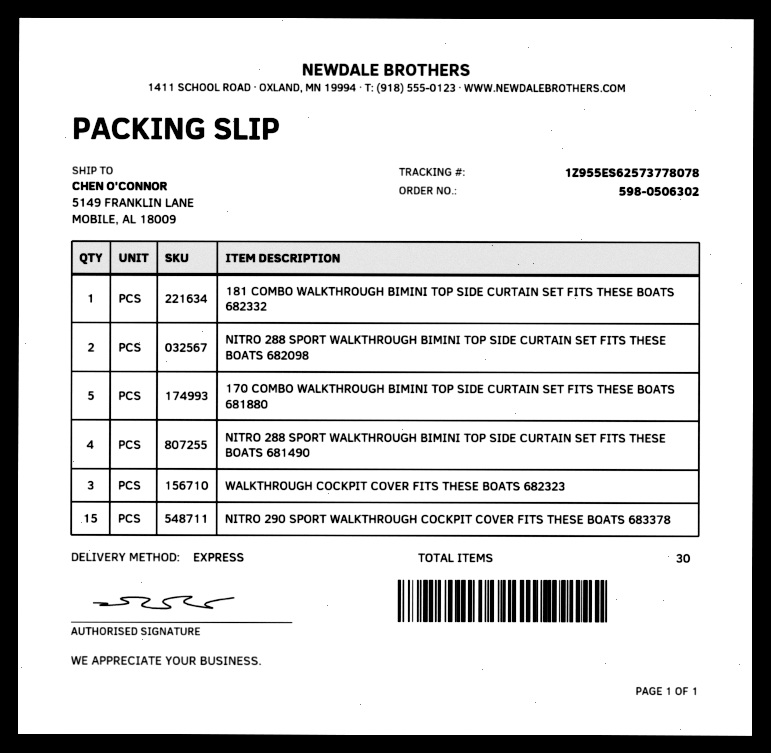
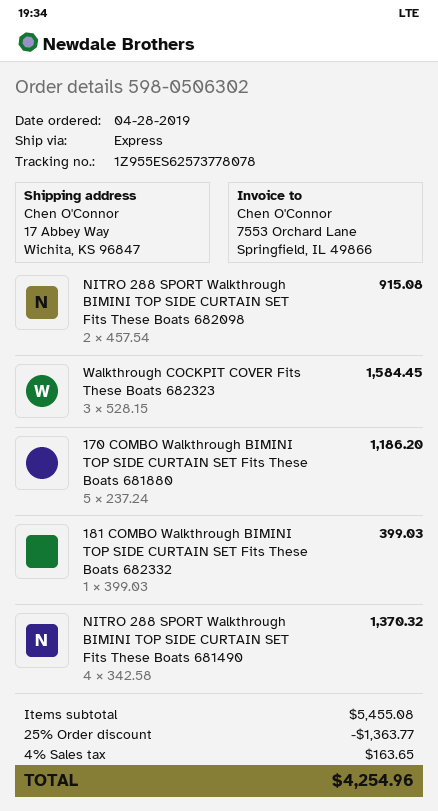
ship to: 5149 FRANKLIN LANE, MOBILE, AL 18009 -> 17 Abbey Way, Wichita, KS 96847
NITRO 290 SPORT WALKTHROUGH COCKPIT COVER FITS THESE BOATS 683378: 15 -> none

